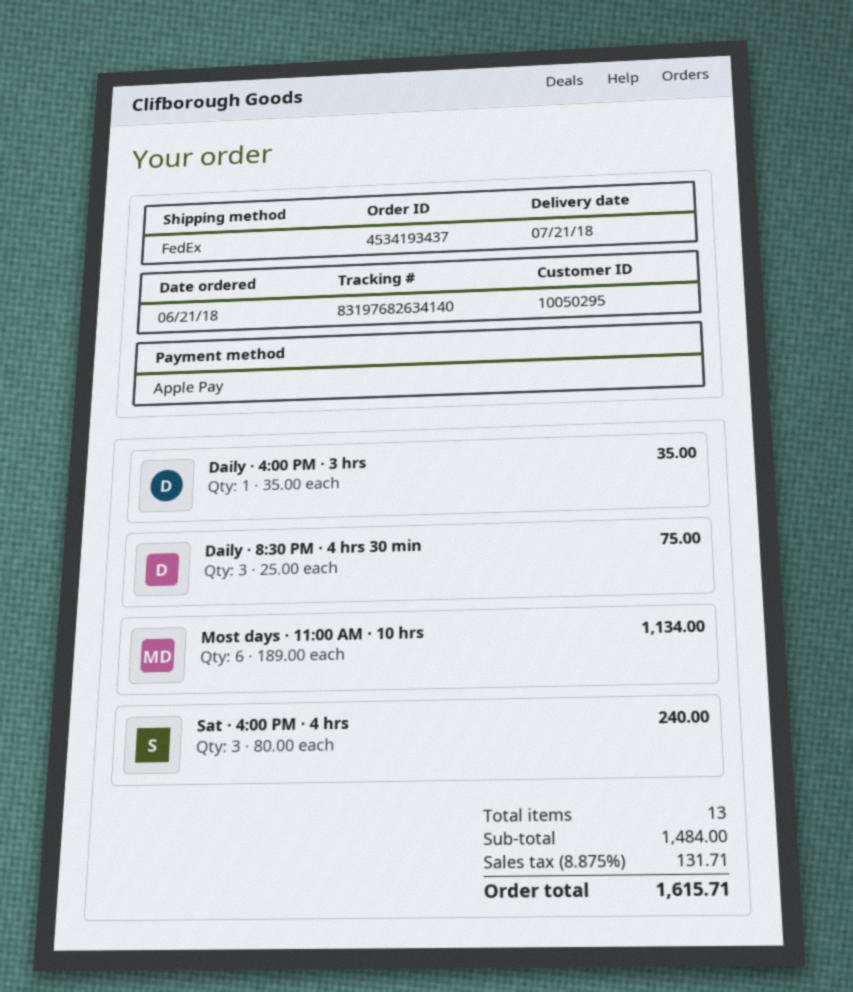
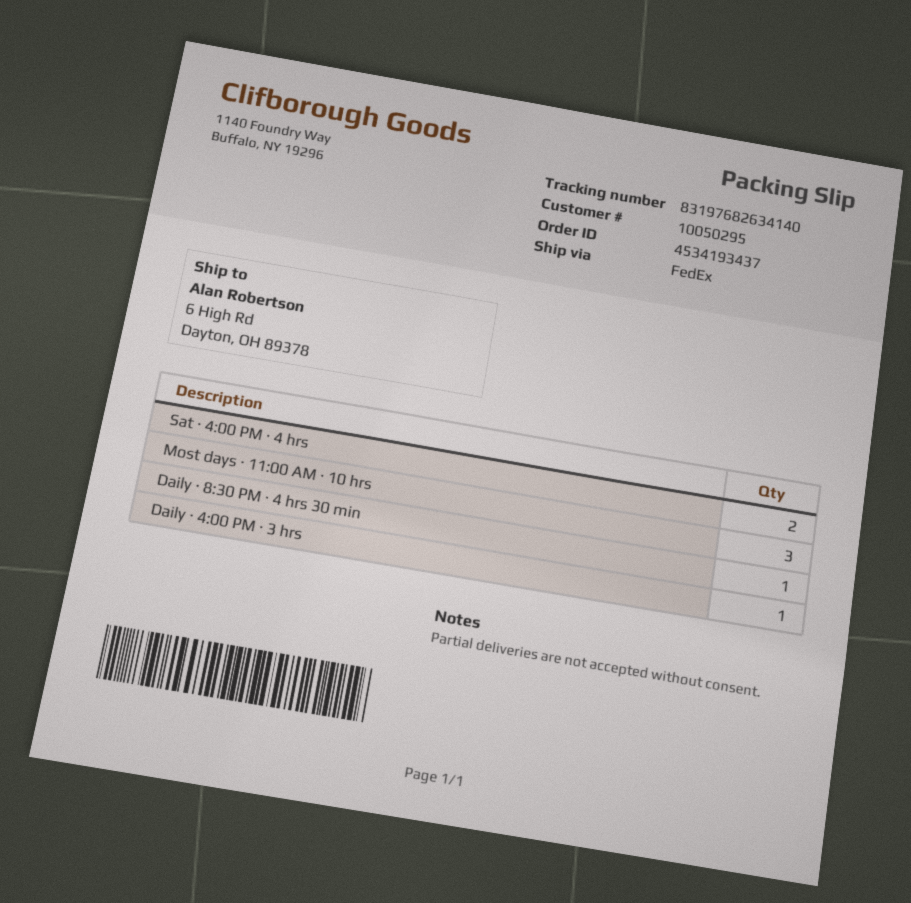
Daily · 8:30 PM · 4 hrs 30 min: 3 -> 1
Most days · 11:00 AM · 10 hrs: 6 -> 3
Sat · 4:00 PM · 4 hrs: 3 -> 2

